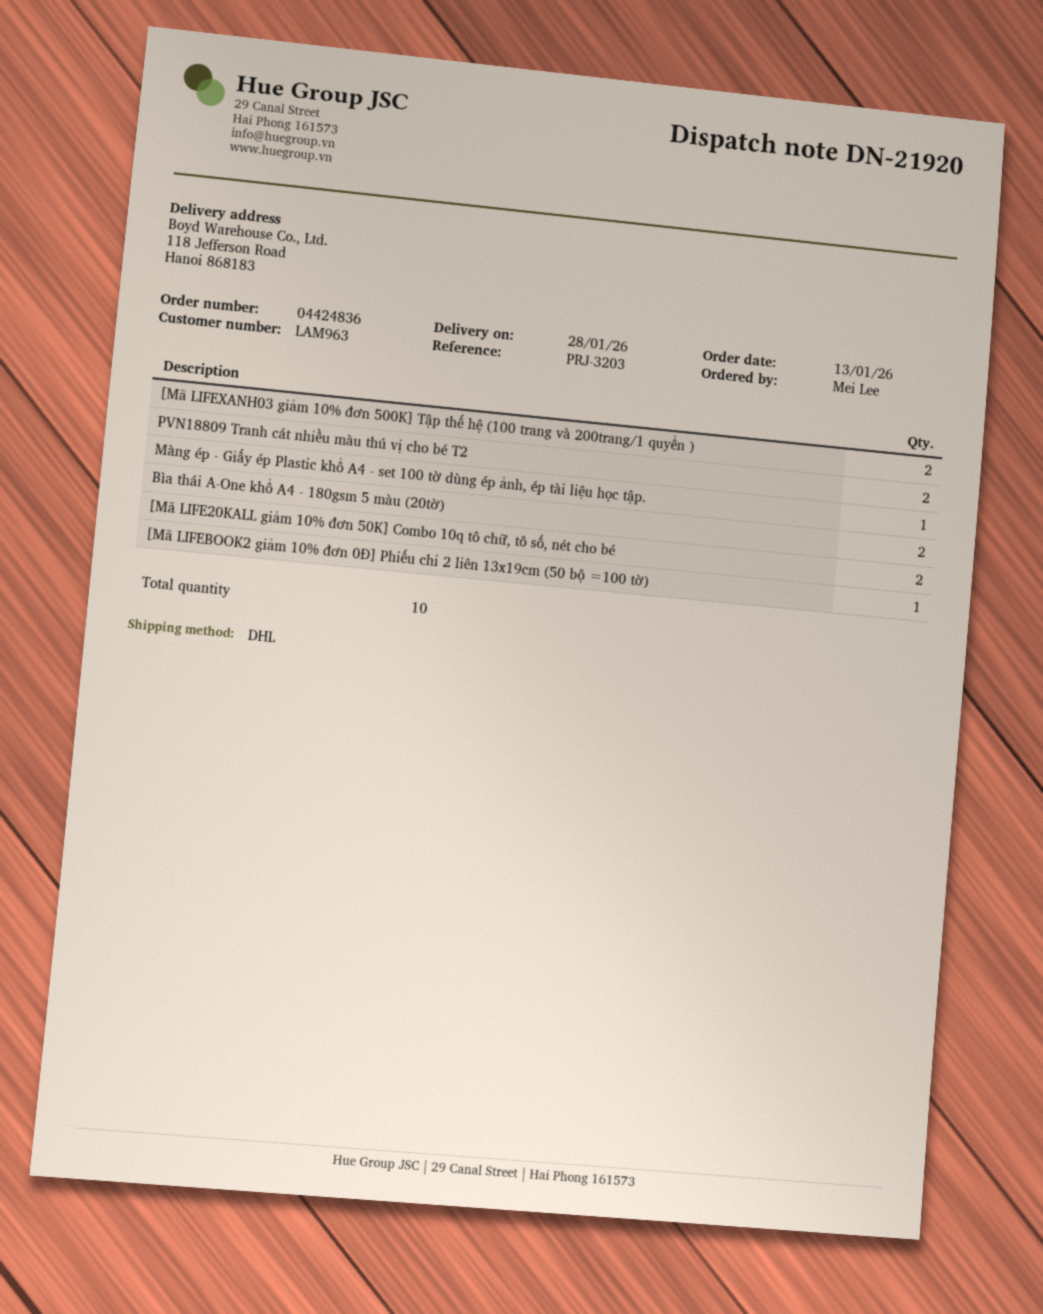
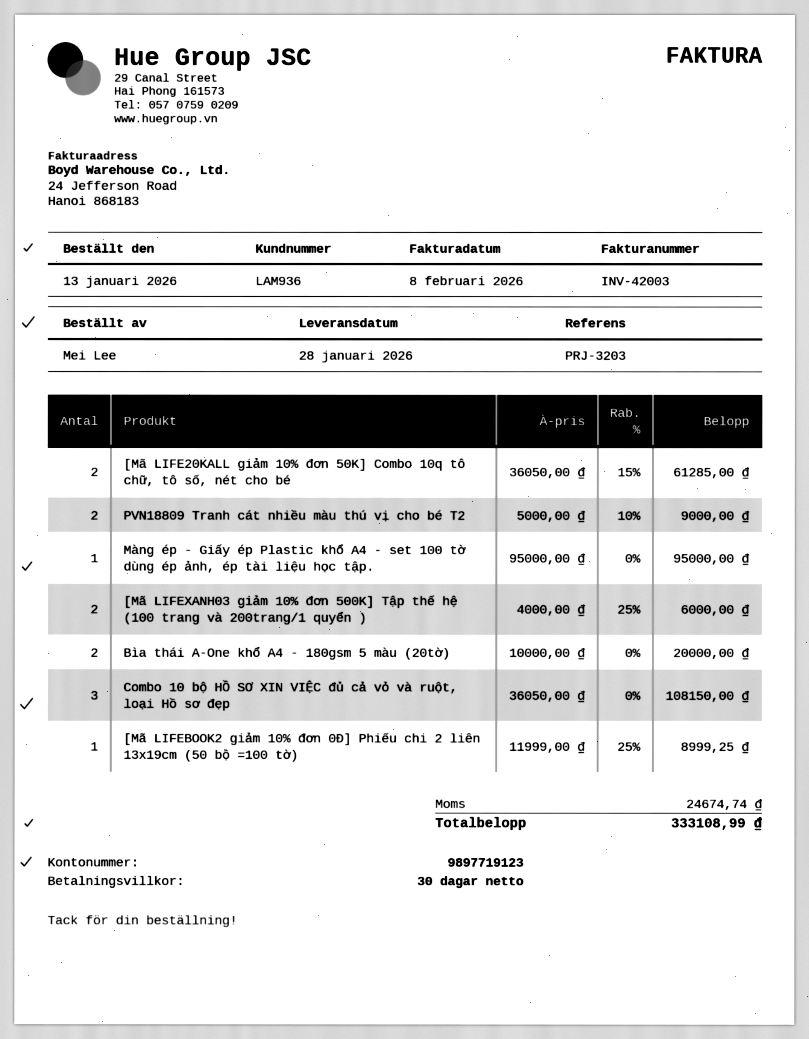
customer number: LAM963 -> LAM936
Combo 10 bộ HỒ SƠ XIN VIỆC đủ cả vỏ và ruột, loại Hồ sơ đẹp: none -> 3

